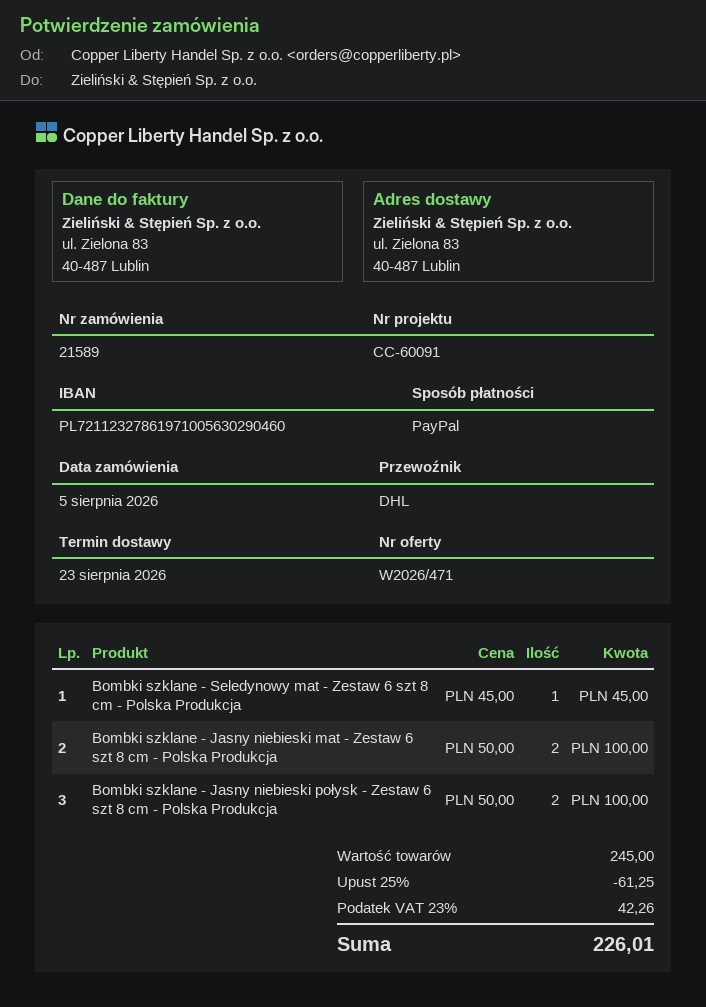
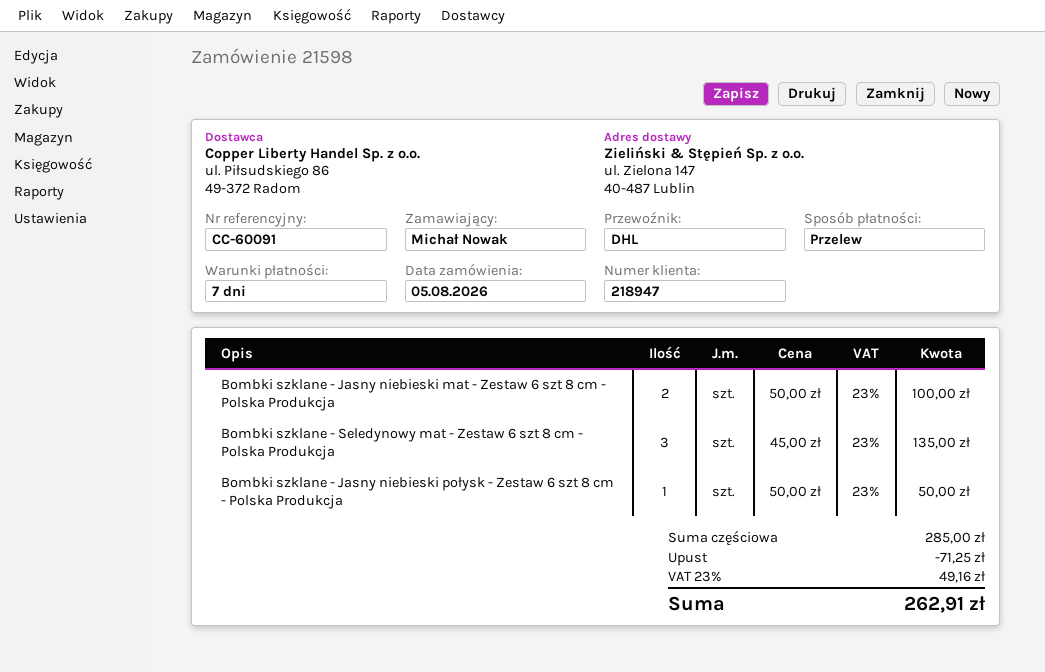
order number: 21589 -> 21598
payment method: PayPal -> bank transfer
ship to: ul. Zielona 83, 40-487 Lublin -> ul. Zielona 147, 40-487 Lublin
Bombki szklane - Seledynowy mat - Zestaw 6 szt 8 cm - Polska Produkcja: 1 x 45.00 = 45.00 -> 3 x 45.00 = 135.00
Bombki szklane - Jasny niebieski połysk - Zestaw 6 szt 8 cm - Polska Produkcja: 2 x 50.00 = 100.00 -> 1 x 50.00 = 50.00
subtotal: 245.00 -> 285.00
discount: 61.25 -> 71.25
tax: 23% = 42.26 -> 23% = 49.16
total: 226.01 -> 262.91

